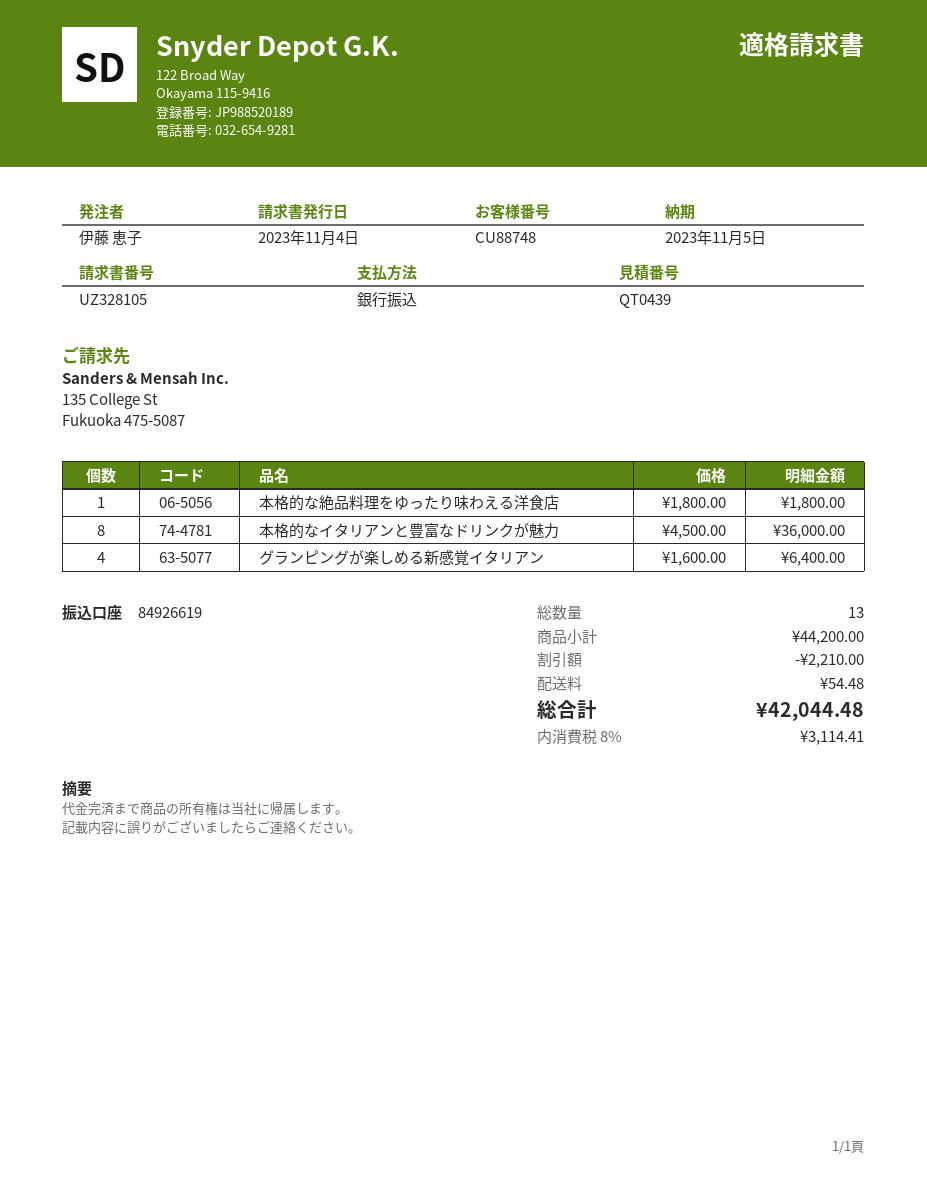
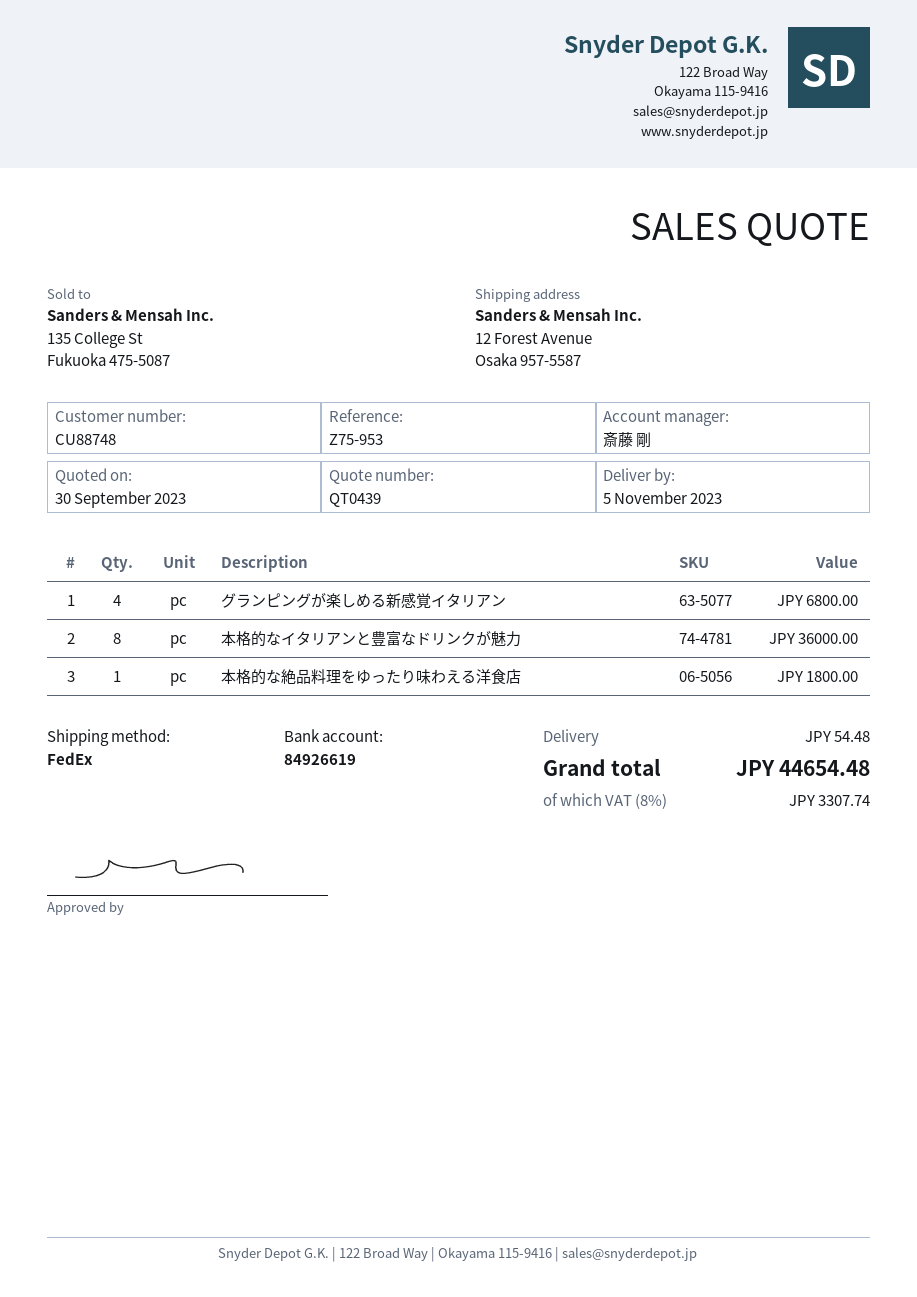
グランピングが楽しめる新感覚イタリアン: 4 for 6400.00 -> 4 for 6800.00
discount: 2210.00 -> none
tax: 8% = 3114.41 -> 8% = 3307.74
total: 42044.48 -> 44654.48

